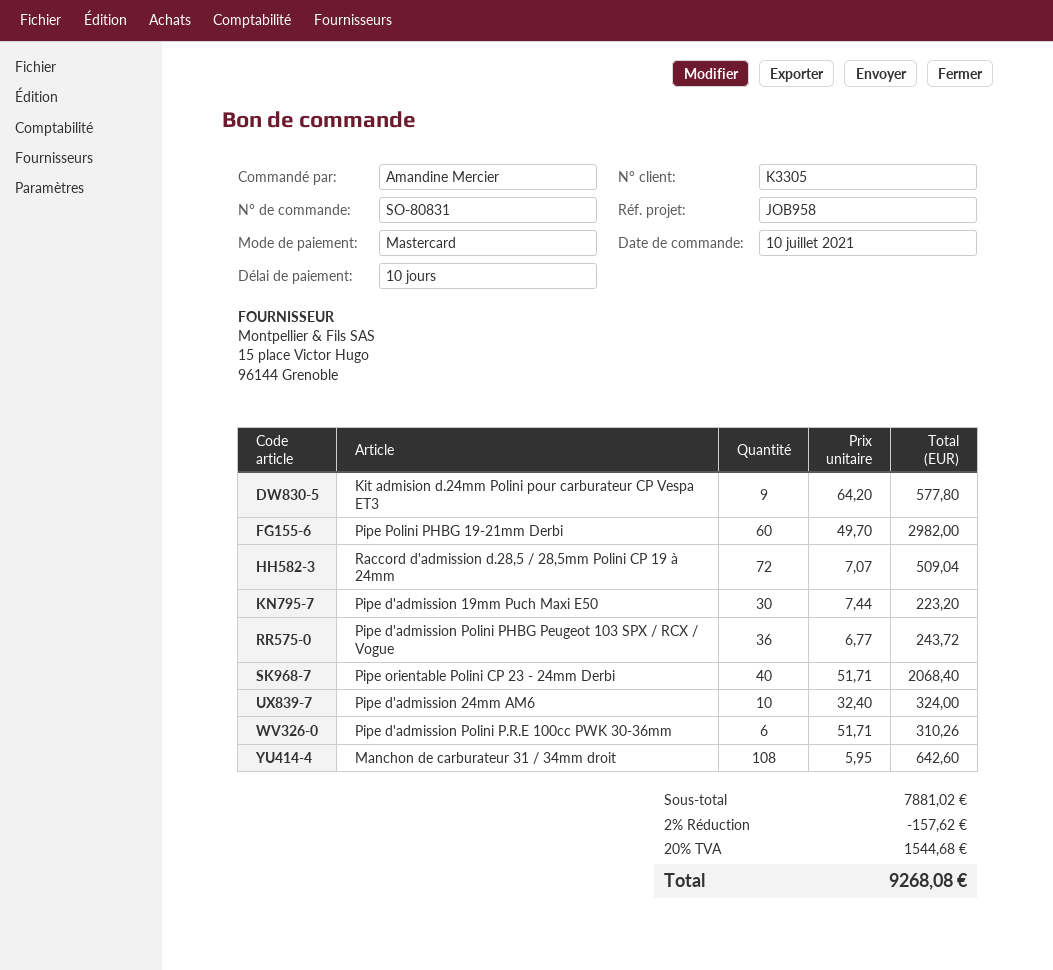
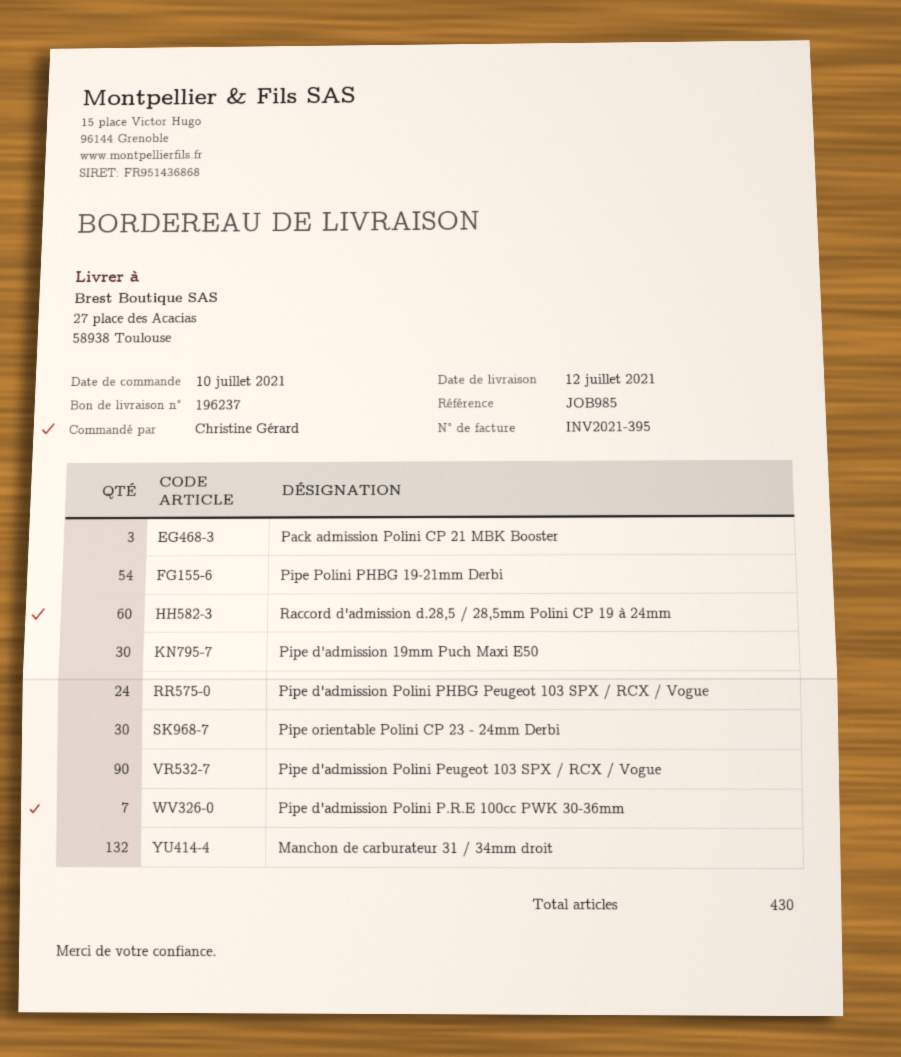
reference: JOB958 -> JOB985
ordered by: Amandine Mercier -> Christine Gérard
Kit admision d.24mm Polini pour carburateur CP Vespa ET3: 9 -> none
Pipe Polini PHBG 19-21mm Derbi: 60 -> 54
Raccord d'admission d.28,5 / 28,5mm Polini CP 19 à 24mm: 72 -> 60
Pipe d'admission Polini PHBG Peugeot 103 SPX / RCX / Vogue: 36 -> 24
Pipe orientable Polini CP 23 - 24mm Derbi: 40 -> 30
Pipe d'admission 24mm AM6: 10 -> none
Pipe d'admission Polini P.R.E 100cc PWK 30-36mm: 6 -> 7
Manchon de carburateur 31 / 34mm droit: 108 -> 132
Pack admission Polini CP 21 MBK Booster: none -> 3
Pipe d'admission Polini Peugeot 103 SPX / RCX / Vogue: none -> 90

